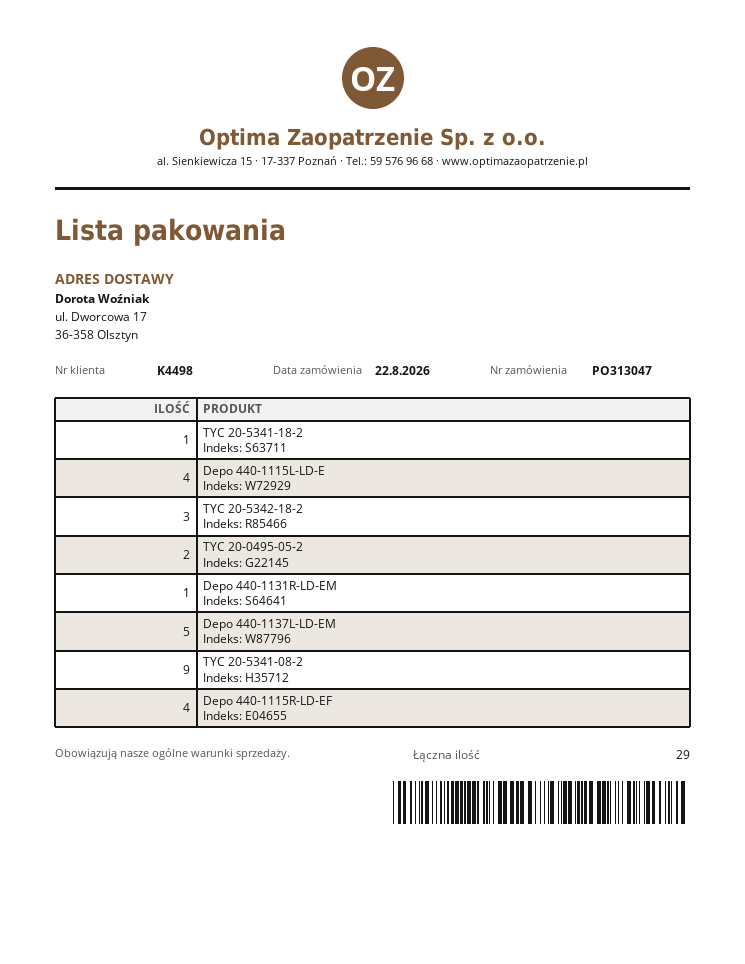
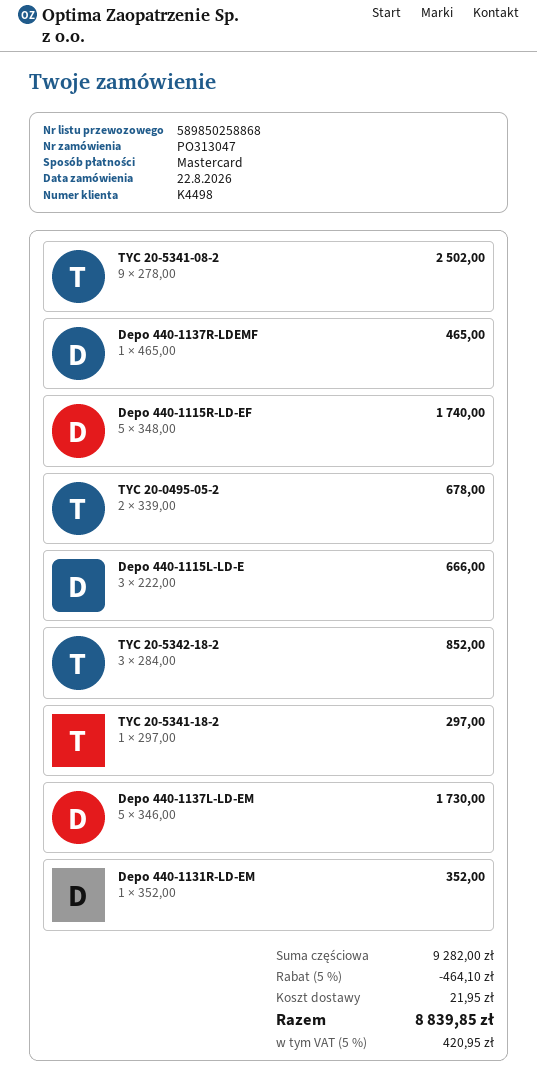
Depo 440-1115L-LD-E: 4 -> 3
Depo 440-1115R-LD-EF: 4 -> 5
Depo 440-1137R-LDEMF: none -> 1

